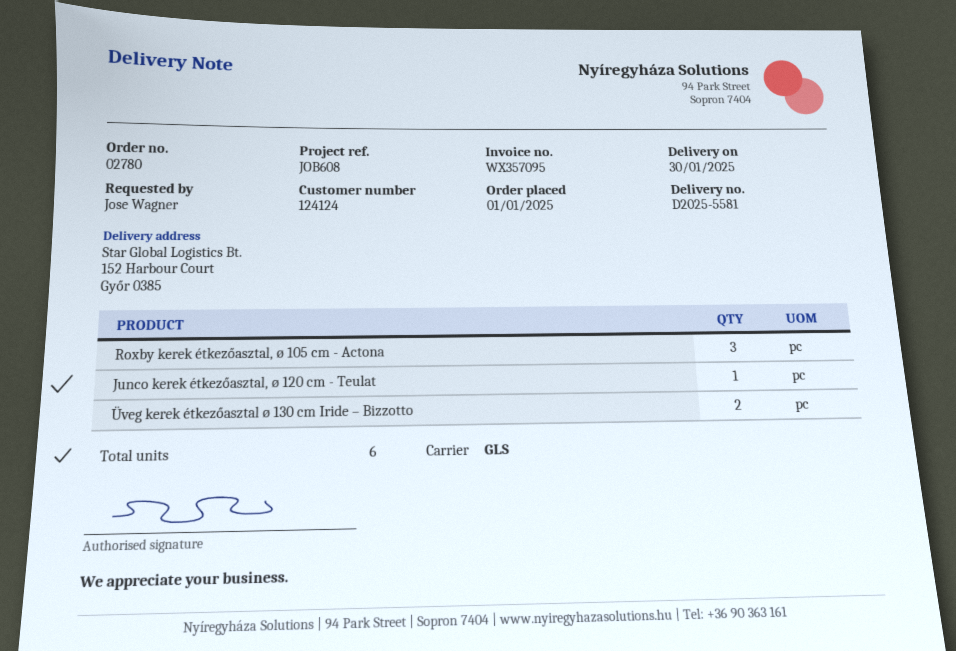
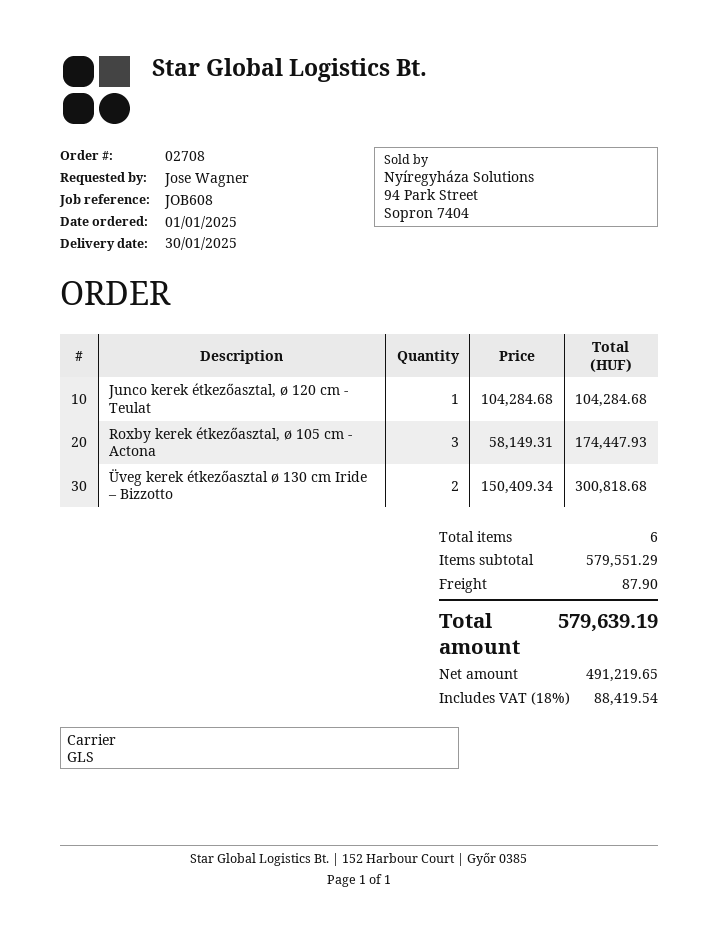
order number: 02780 -> 02708

